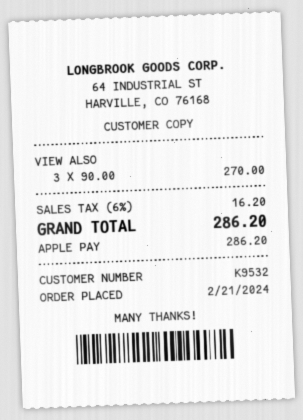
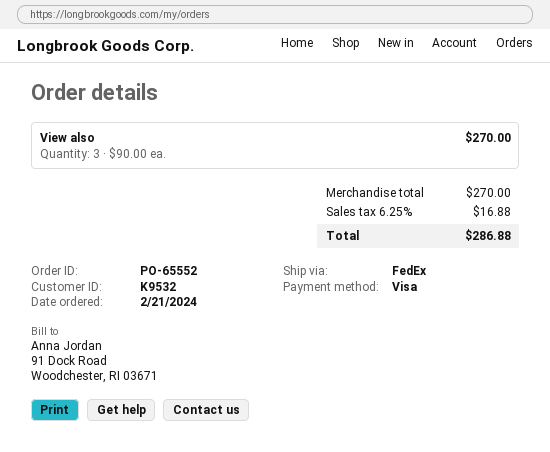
payment method: Apple Pay -> Visa
tax: 6% = 16.20 -> 6.25% = 16.88
total: 286.20 -> 286.88

